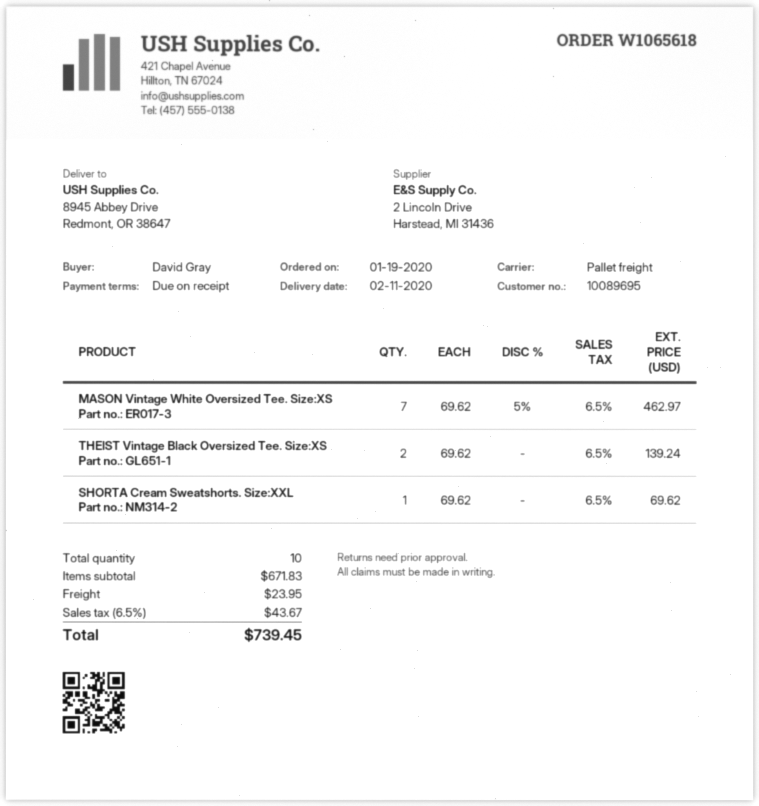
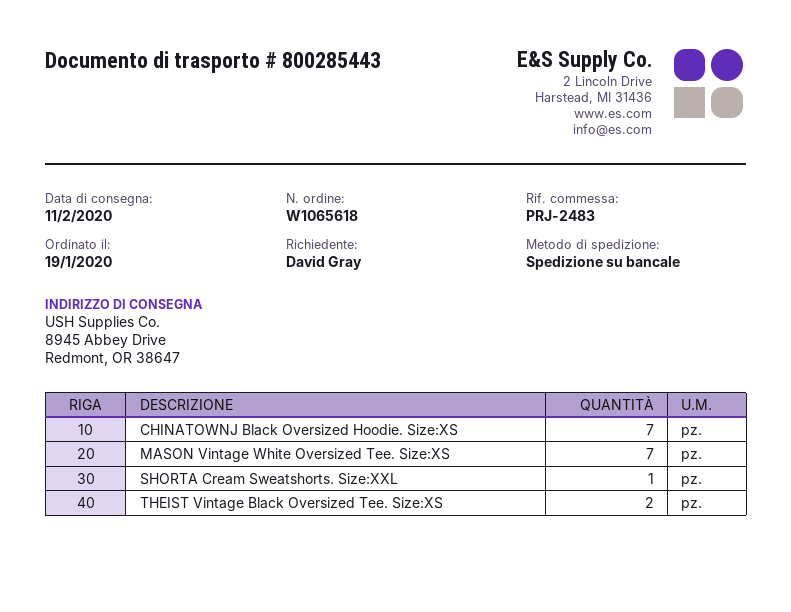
CHINATOWNJ Black Oversized Hoodie. Size:XS: none -> 7

